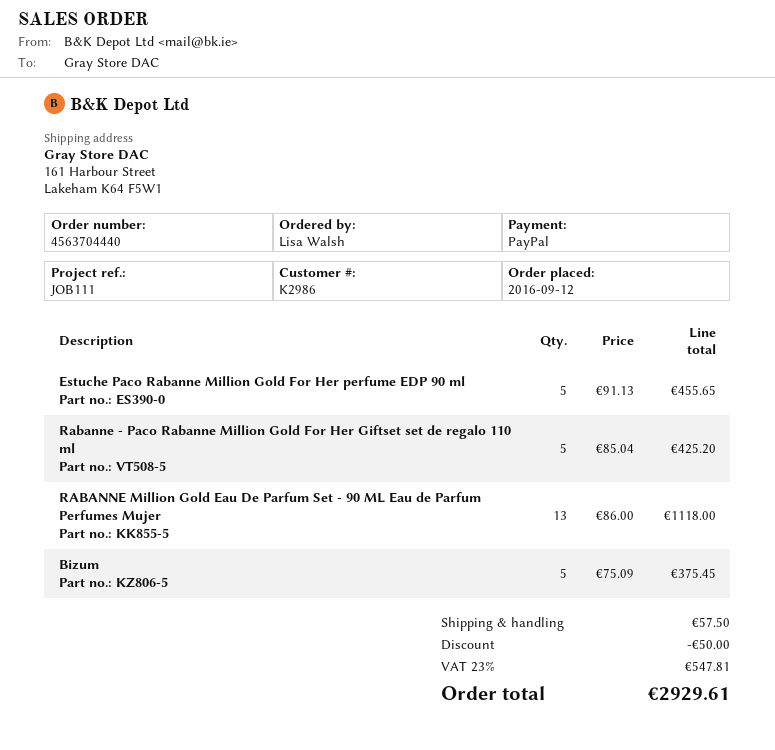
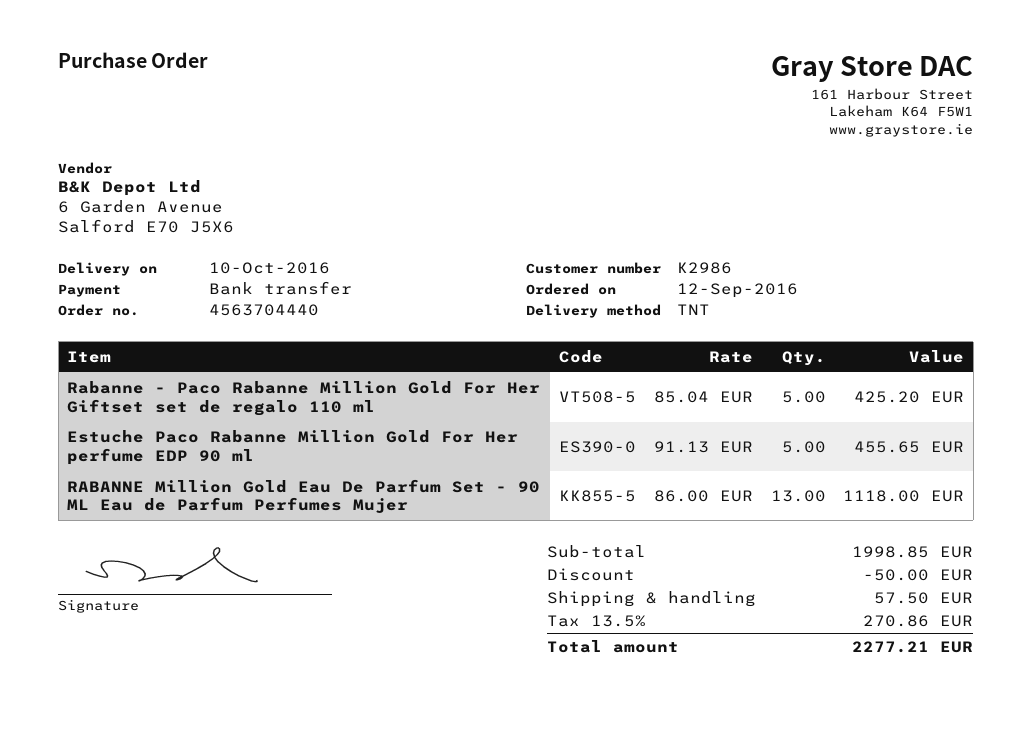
payment method: PayPal -> bank transfer
Bizum: 5 x 75.09 = 375.45 -> none
tax: 23% = 547.81 -> 13.5% = 270.86
total: 2929.61 -> 2277.21

